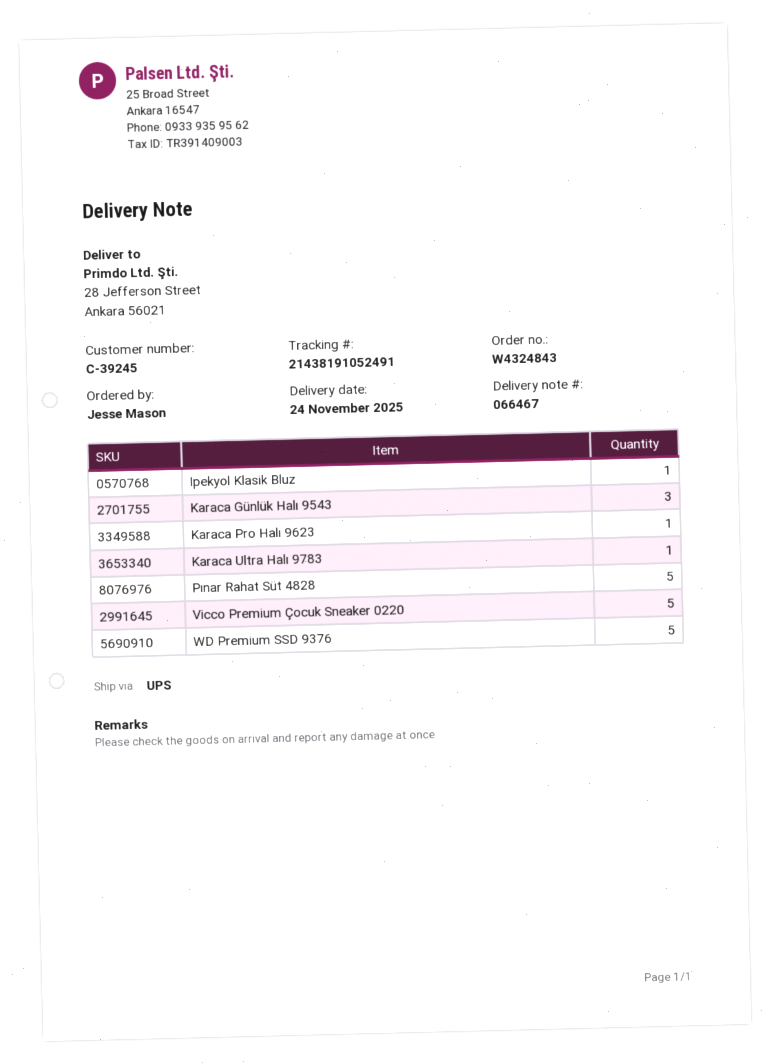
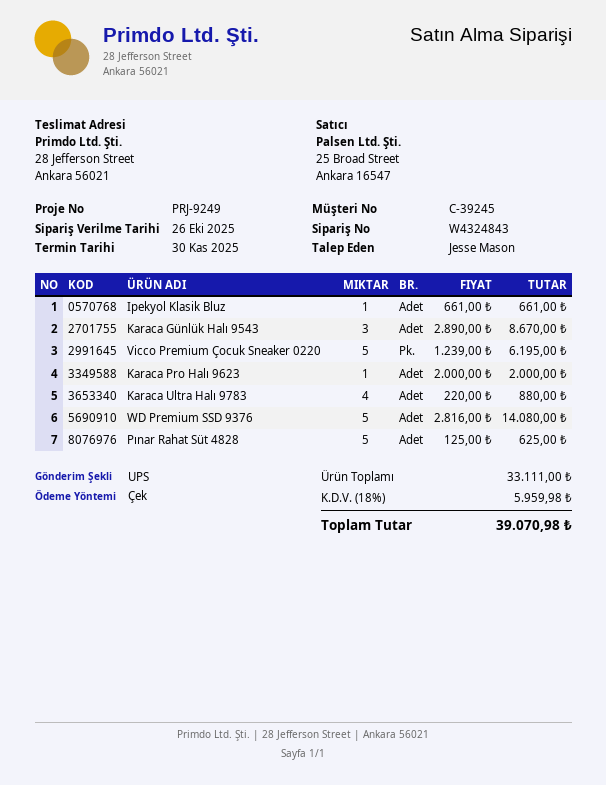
delivery date: 2025-11-24 -> 2025-11-30
Karaca Ultra Halı 9783: 1 -> 4

